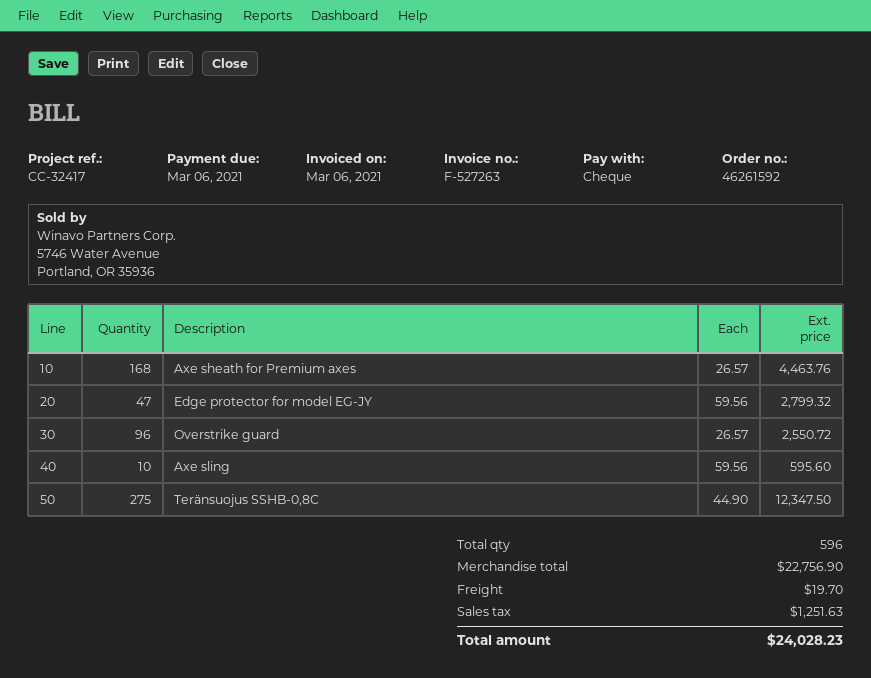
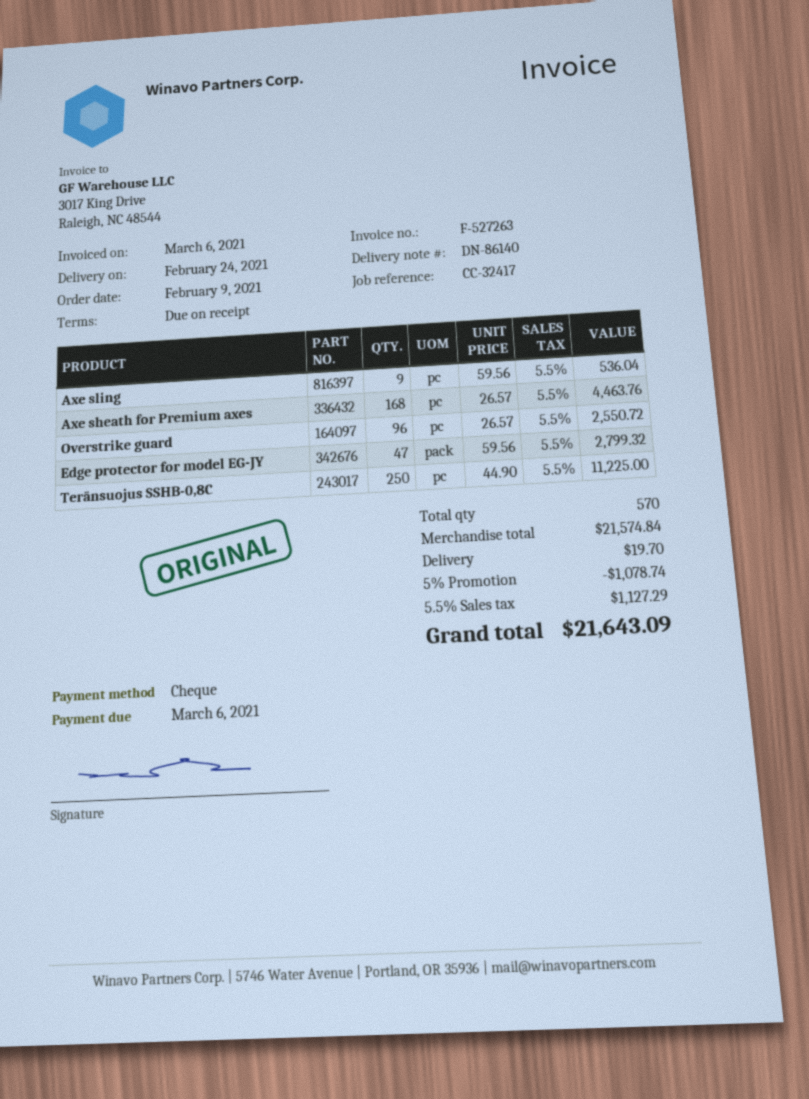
Axe sling: 10 x 59.56 = 595.60 -> 9 x 59.56 = 536.04
Teränsuojus SSHB-0,8C: 275 x 44.90 = 12347.50 -> 250 x 44.90 = 11225.00
total quantity: 596 -> 570
subtotal: 22756.90 -> 21574.84
discount: none -> 5% = 1078.74
tax: 1251.63 -> 1127.29
total: 24028.23 -> 21643.09

